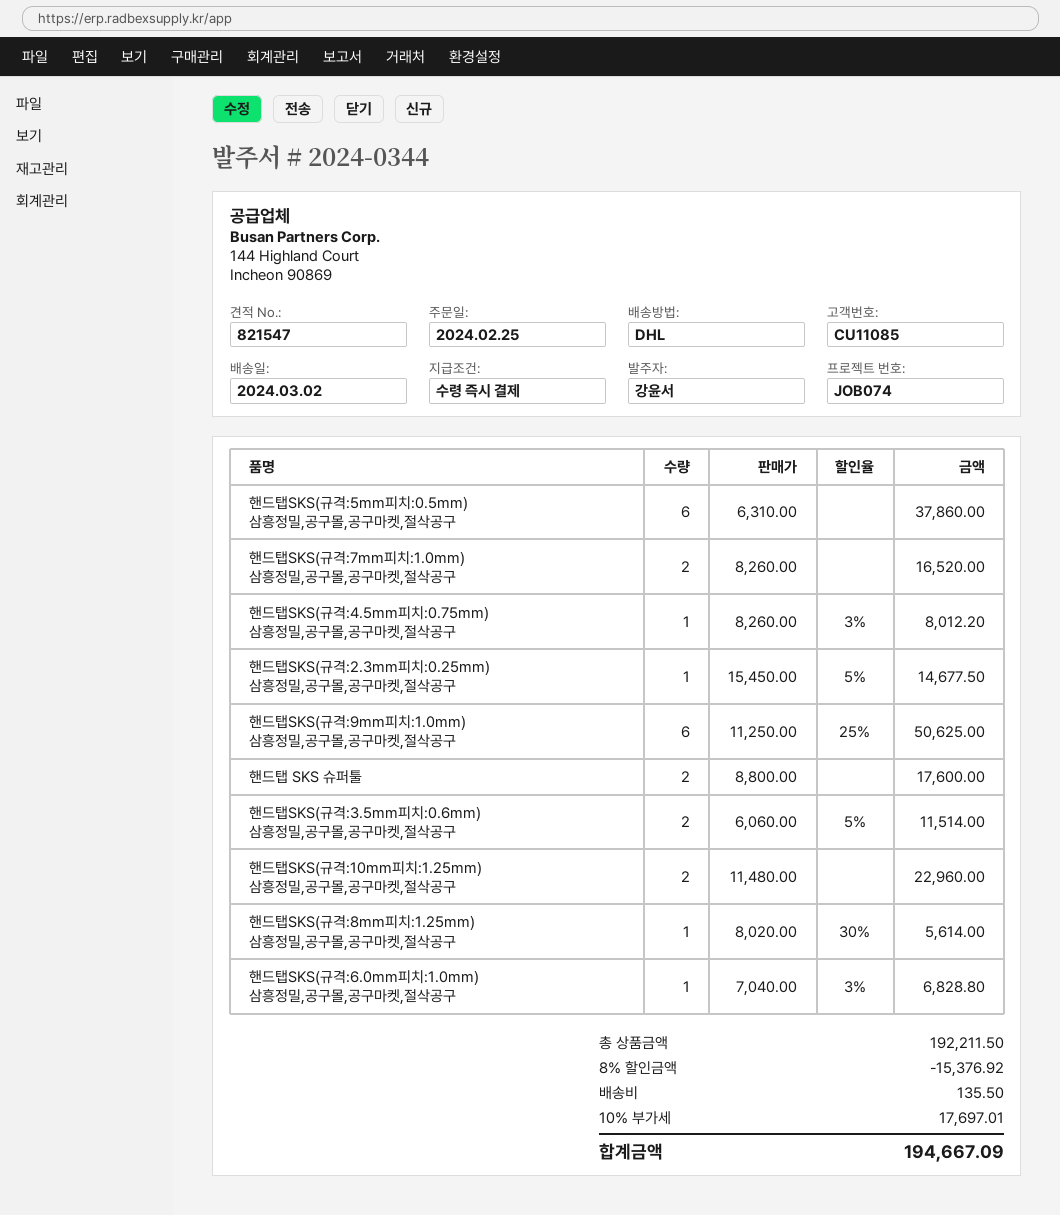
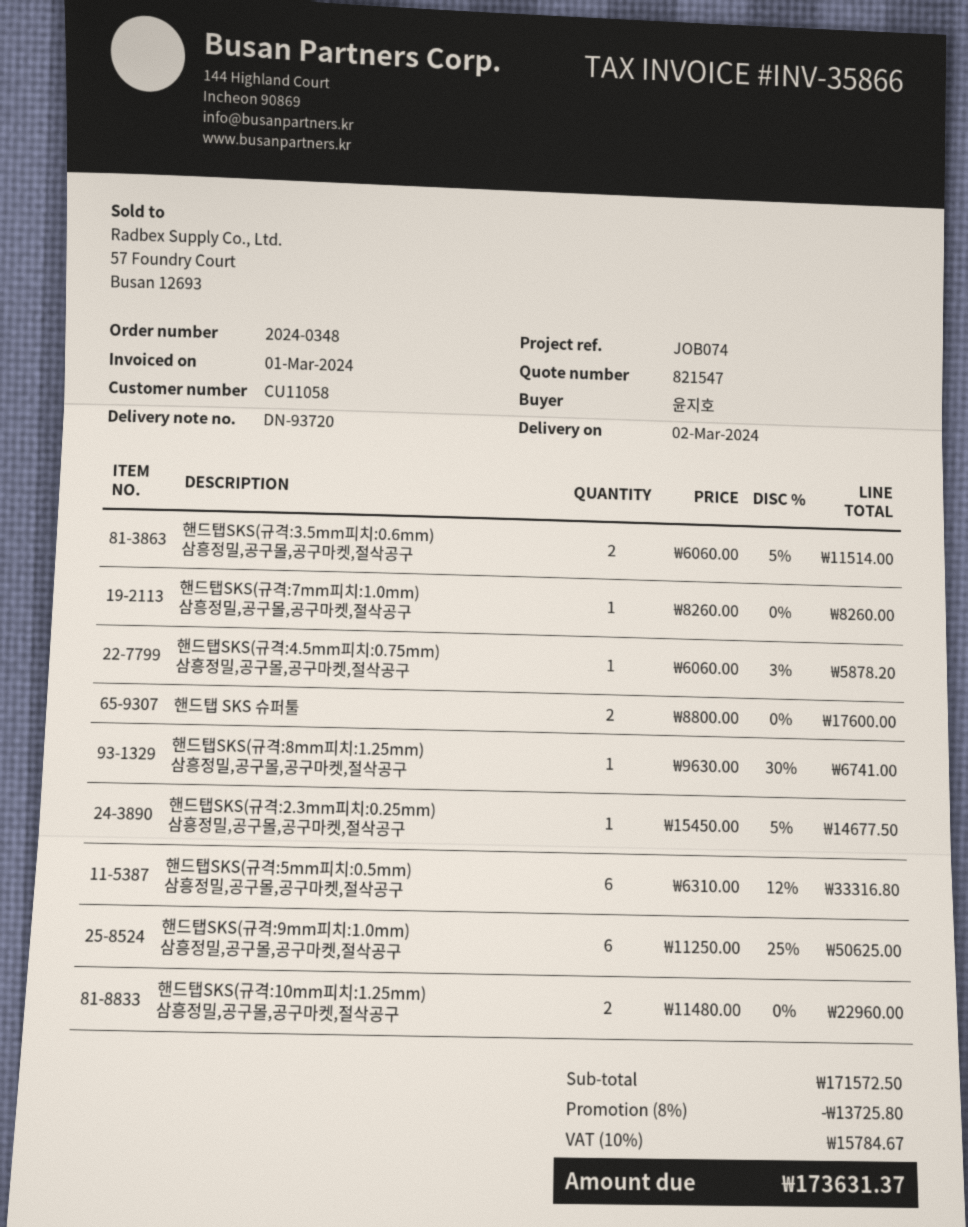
order number: 2024-0344 -> 2024-0348
customer number: CU11085 -> CU11058
ordered by: 강윤서 -> 윤지호
핸드탭SKS(규격:5mm피치:0.5mm) 삼흥정밀,공구몰,공구마켓,절삭공구: 6 x 6310.00 = 37860.00 -> 6 x 6310.00 - 12% = 33316.80
핸드탭SKS(규격:7mm피치:1.0mm) 삼흥정밀,공구몰,공구마켓,절삭공구: 2 x 8260.00 = 16520.00 -> 1 x 8260.00 = 8260.00
핸드탭SKS(규격:4.5mm피치:0.75mm) 삼흥정밀,공구몰,공구마켓,절삭공구: 1 x 8260.00 - 3% = 8012.20 -> 1 x 6060.00 - 3% = 5878.20
핸드탭SKS(규격:8mm피치:1.25mm) 삼흥정밀,공구몰,공구마켓,절삭공구: 1 x 8020.00 - 30% = 5614.00 -> 1 x 9630.00 - 30% = 6741.00
핸드탭SKS(규격:6.0mm피치:1.0mm) 삼흥정밀,공구몰,공구마켓,절삭공구: 1 x 7040.00 - 3% = 6828.80 -> none
subtotal: 192211.50 -> 171572.50
discount: 8% = 15376.92 -> 8% = 13725.80
shipping: 135.50 -> none
tax: 10% = 17697.01 -> 10% = 15784.67
total: 194667.09 -> 173631.37

